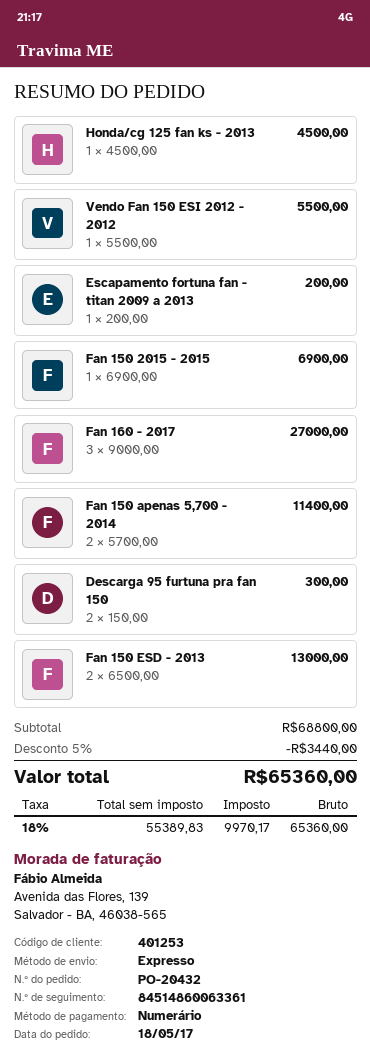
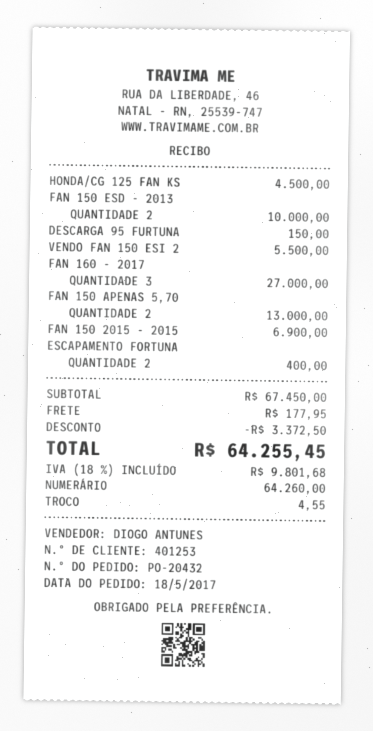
Escapamento fortuna fan - titan 2009 a 2013: 1 for 200.00 -> 2 for 400.00
Fan 150 apenas 5,700 - 2014: 2 for 11400.00 -> 2 for 13000.00
Descarga 95 furtuna pra fan 150: 2 for 300.00 -> 1 for 150.00
Fan 150 ESD - 2013: 2 for 13000.00 -> 2 for 10000.00
subtotal: 68800.00 -> 67450.00
discount: 3440.00 -> 3372.50
shipping: none -> 177.95
tax: 18% = 9970.17 -> 18% = 9801.68
total: 65360.00 -> 64255.45

